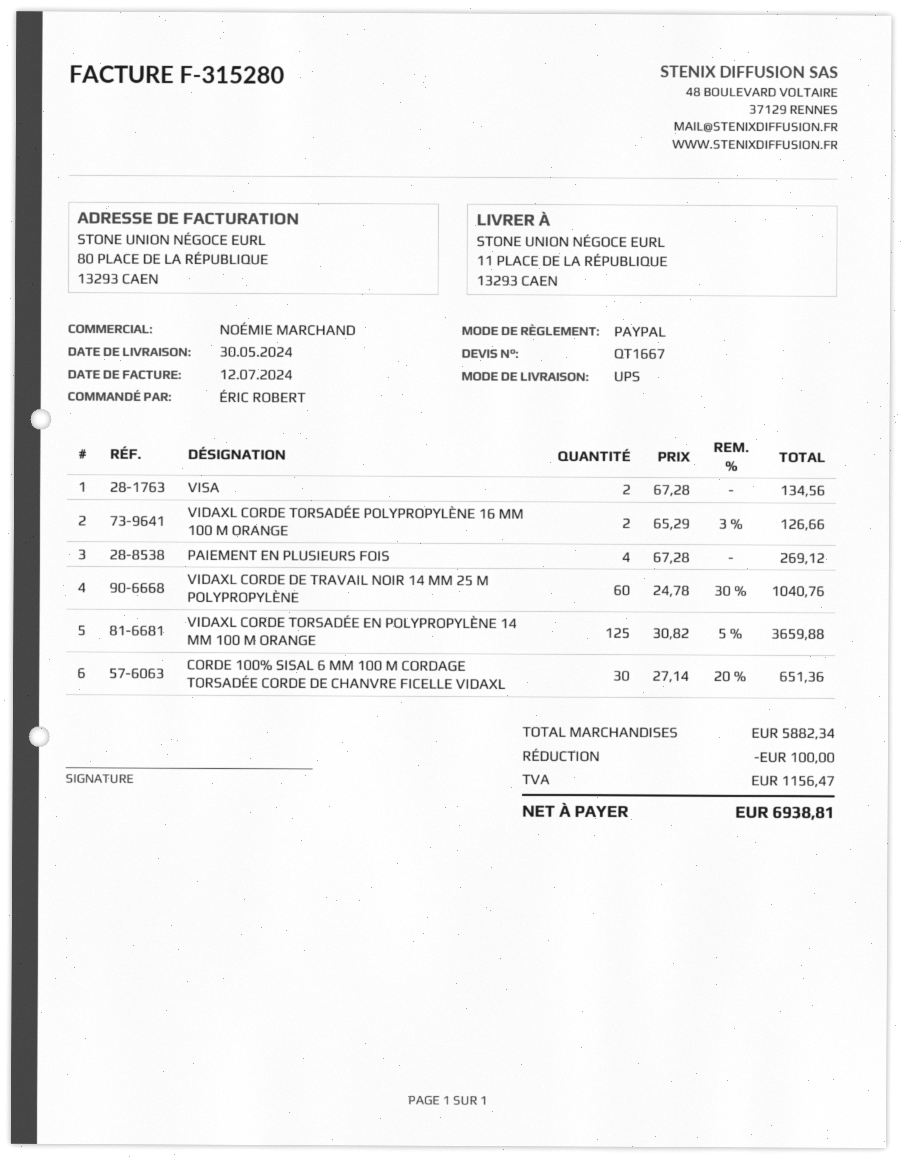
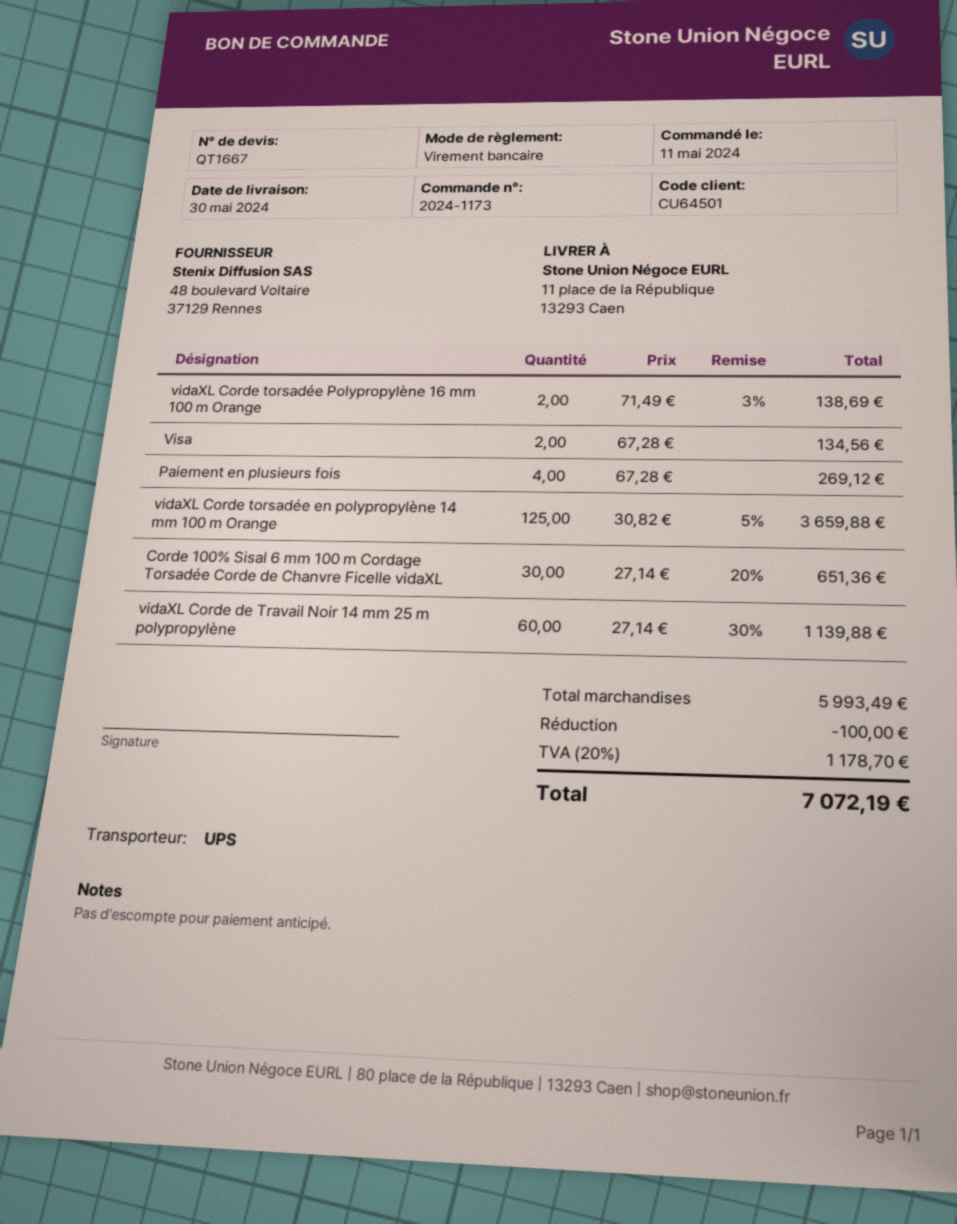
payment method: PayPal -> bank transfer
VIDAXL CORDE TORSADÉE POLYPROPYLÈNE 16 MM 100 M ORANGE: 2 x 65.29 - 3% = 126.66 -> 2 x 71.49 - 3% = 138.69
VIDAXL CORDE DE TRAVAIL NOIR 14 MM 25 M POLYPROPYLÈNE: 60 x 24.78 - 30% = 1040.76 -> 60 x 27.14 - 30% = 1139.88
subtotal: 5882.34 -> 5993.49
tax: 1156.47 -> 1178.70
total: 6938.81 -> 7072.19

